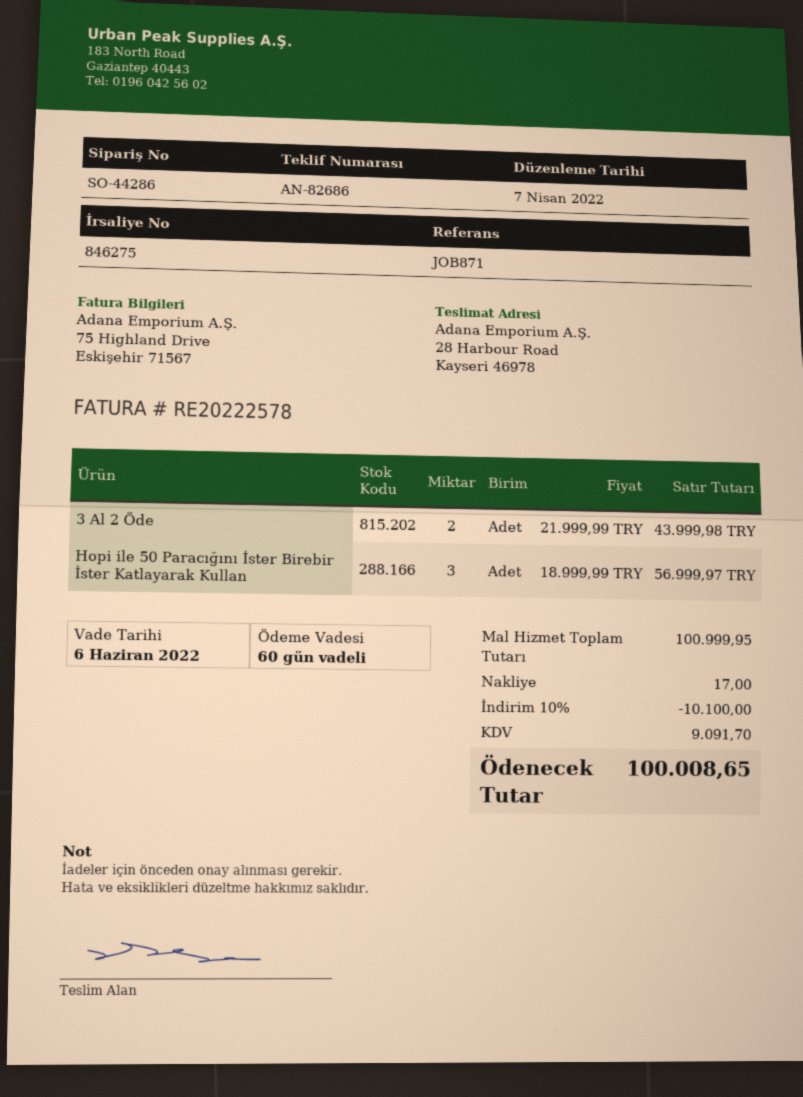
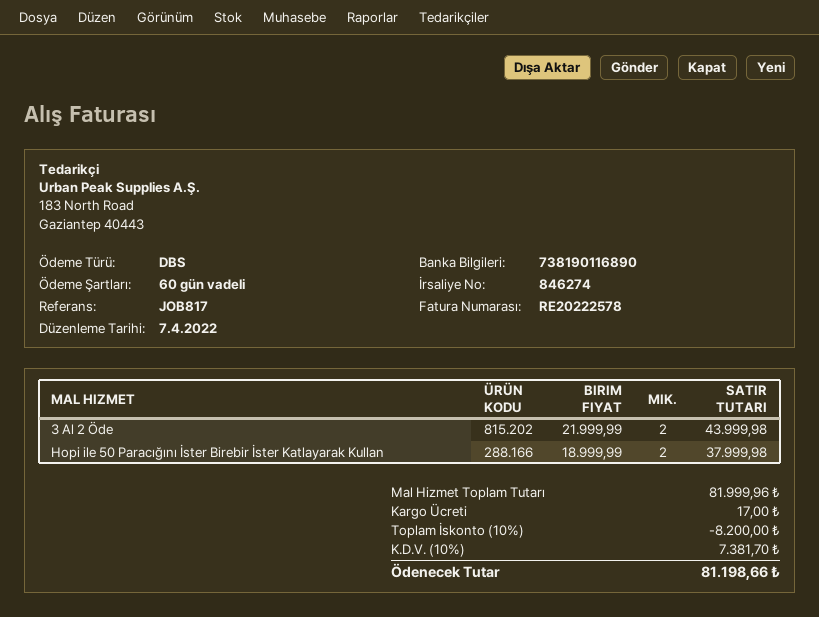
delivery note number: 846275 -> 846274
reference: JOB871 -> JOB817
Hopi ile 50 Paracığını İster Birebir İster Katlayarak Kullan: 3 x 18999.99 = 56999.97 -> 2 x 18999.99 = 37999.98
subtotal: 100999.95 -> 81999.96
discount: 10% = 10100.00 -> 10% = 8200.00
tax: 9091.70 -> 7381.70
total: 100008.65 -> 81198.66

